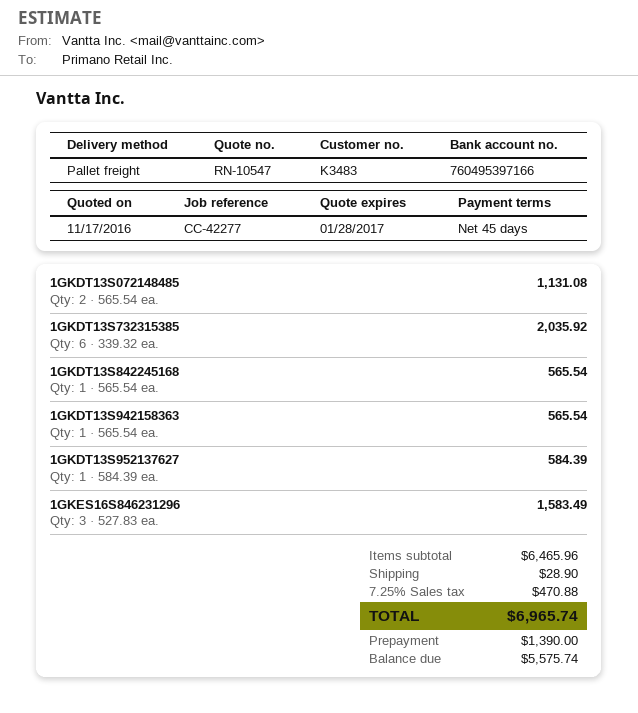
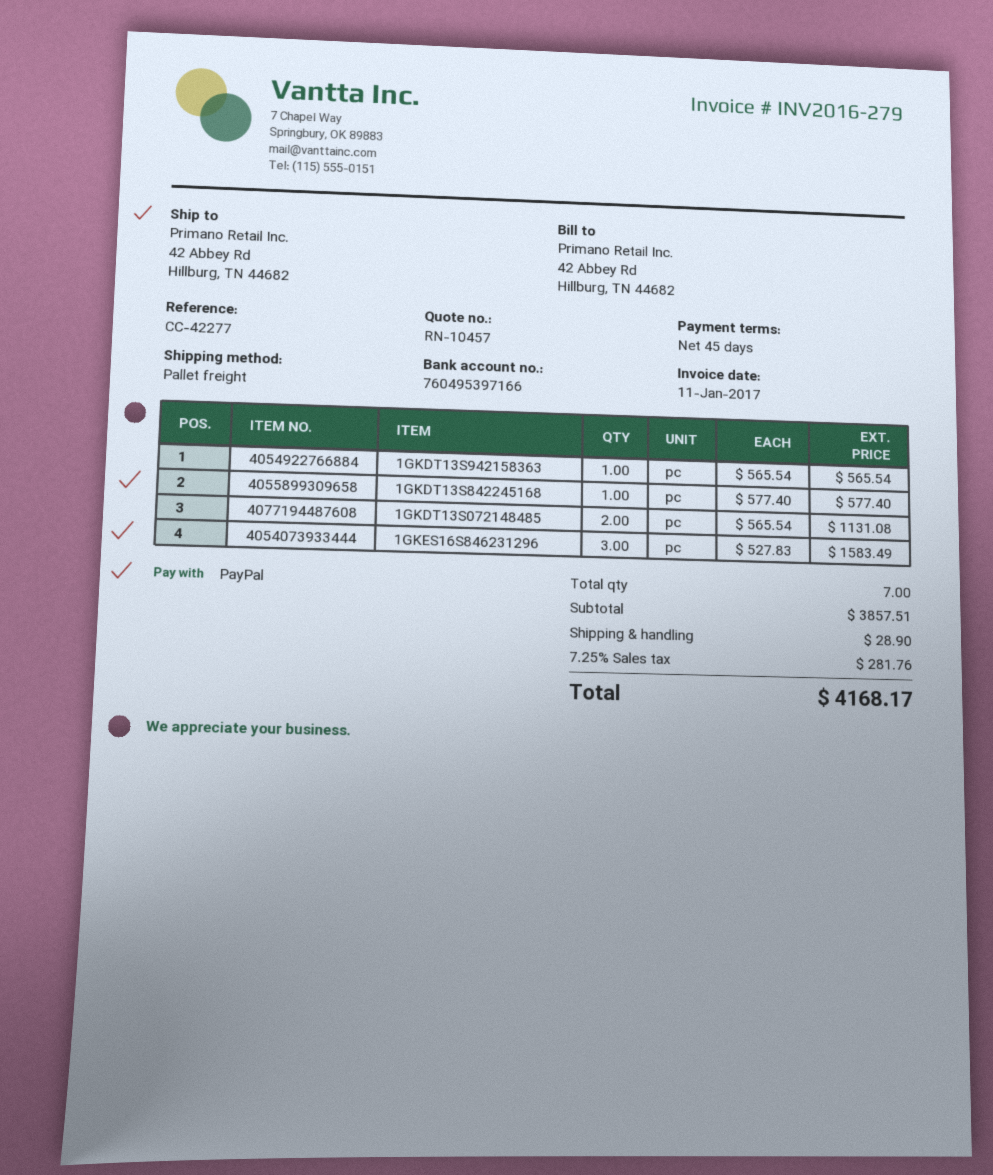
quote number: RN-10547 -> RN-10457
1GKDT13S732315385: 6 x 339.32 = 2035.92 -> none
1GKDT13S842245168: 1 x 565.54 = 565.54 -> 1 x 577.40 = 577.40
1GKDT13S952137627: 1 x 584.39 = 584.39 -> none
subtotal: 6465.96 -> 3857.51
tax: 7.25% = 470.88 -> 7.25% = 281.76
total: 6965.74 -> 4168.17

